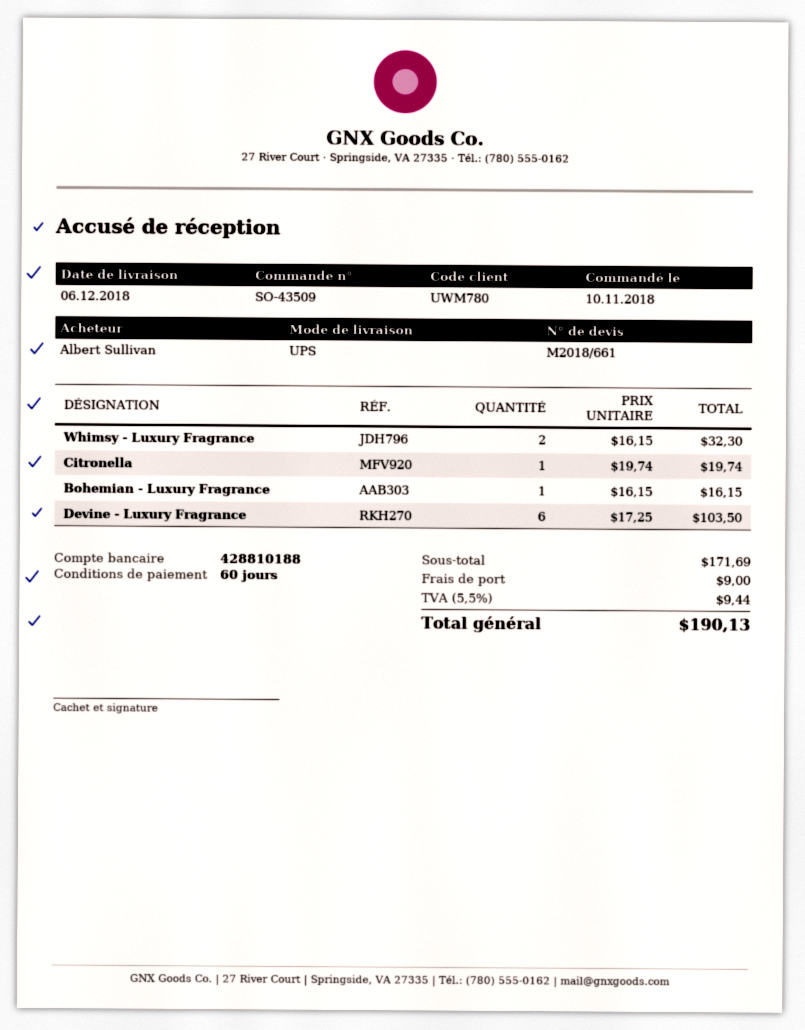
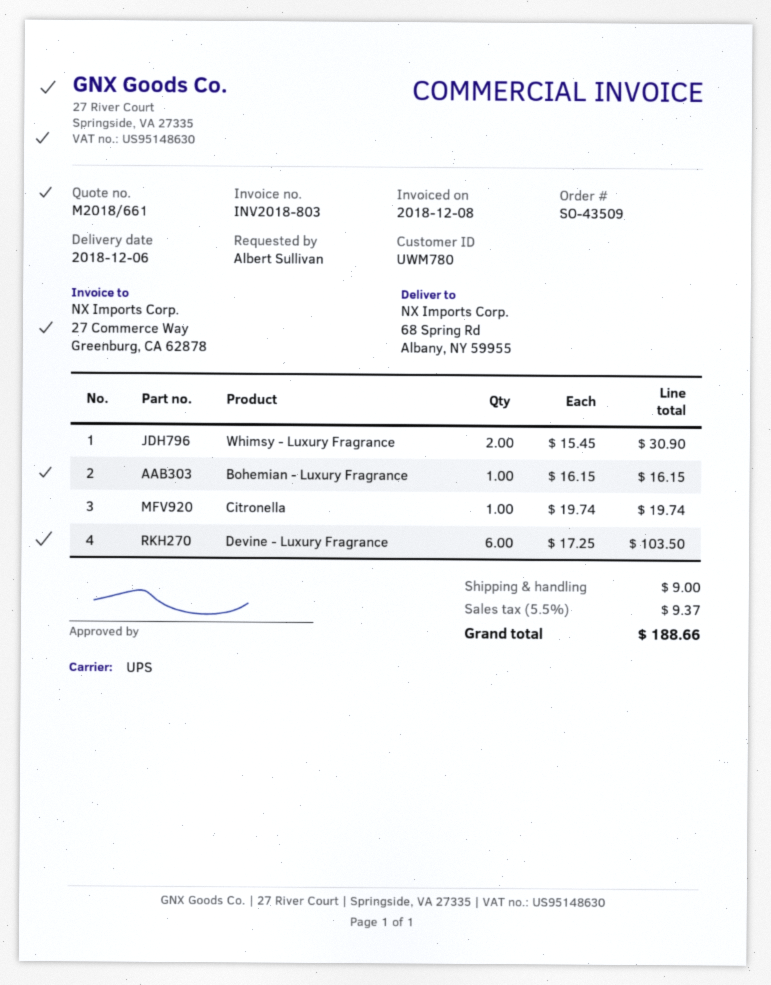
Whimsy - Luxury Fragrance: 2 x 16.15 = 32.30 -> 2 x 15.45 = 30.90
tax: 5.5% = 9.44 -> 5.5% = 9.37
total: 190.13 -> 188.66

